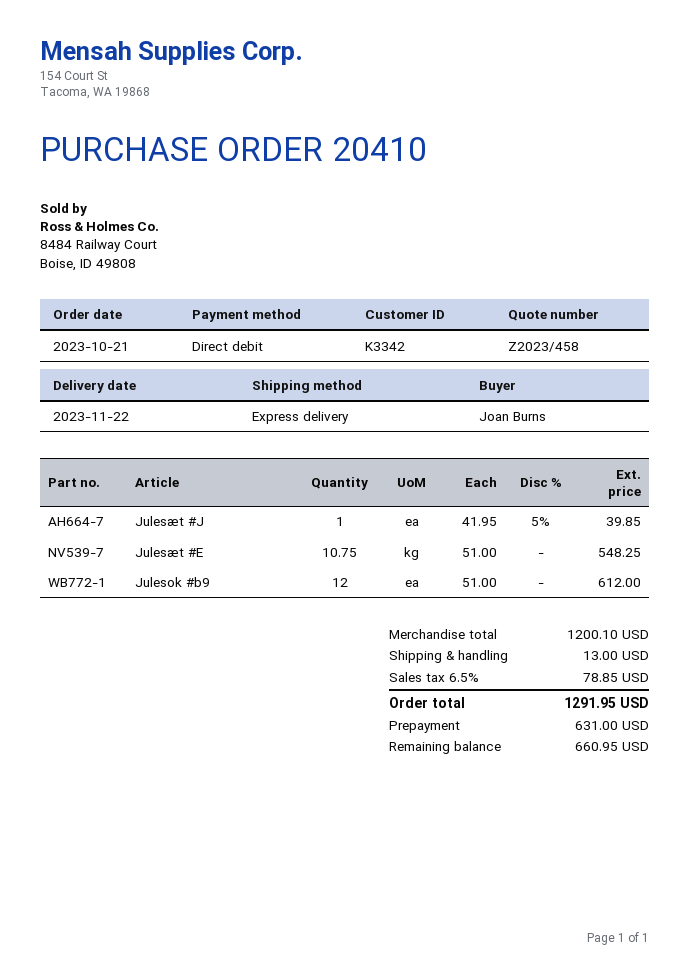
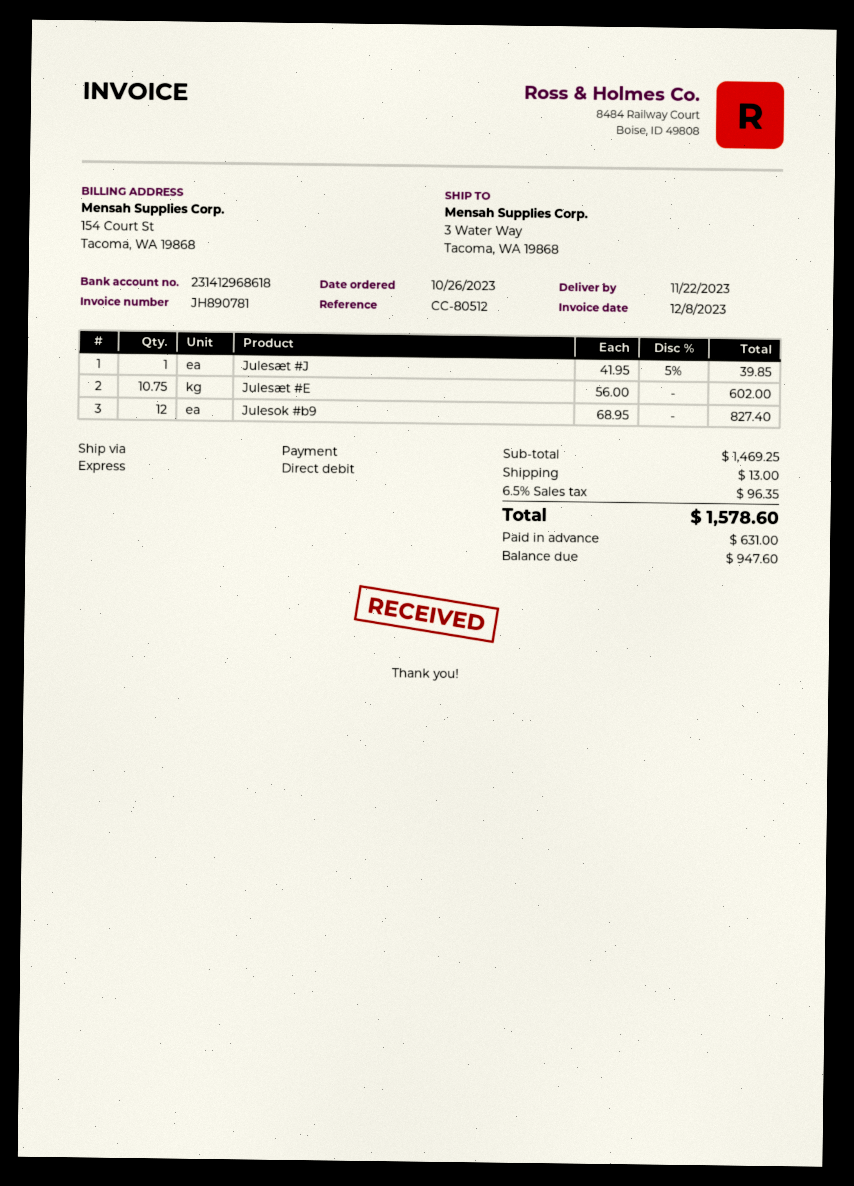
order date: 2023-10-21 -> 2023-10-26
Julesæt #E: 10.75 x 51.00 = 548.25 -> 10.75 x 56.00 = 602.00
Julesok #b9: 12 x 51.00 = 612.00 -> 12 x 68.95 = 827.40
subtotal: 1200.10 -> 1469.25
tax: 6.5% = 78.85 -> 6.5% = 96.35
total: 1291.95 -> 1578.60
balance: 660.95 -> 947.60

